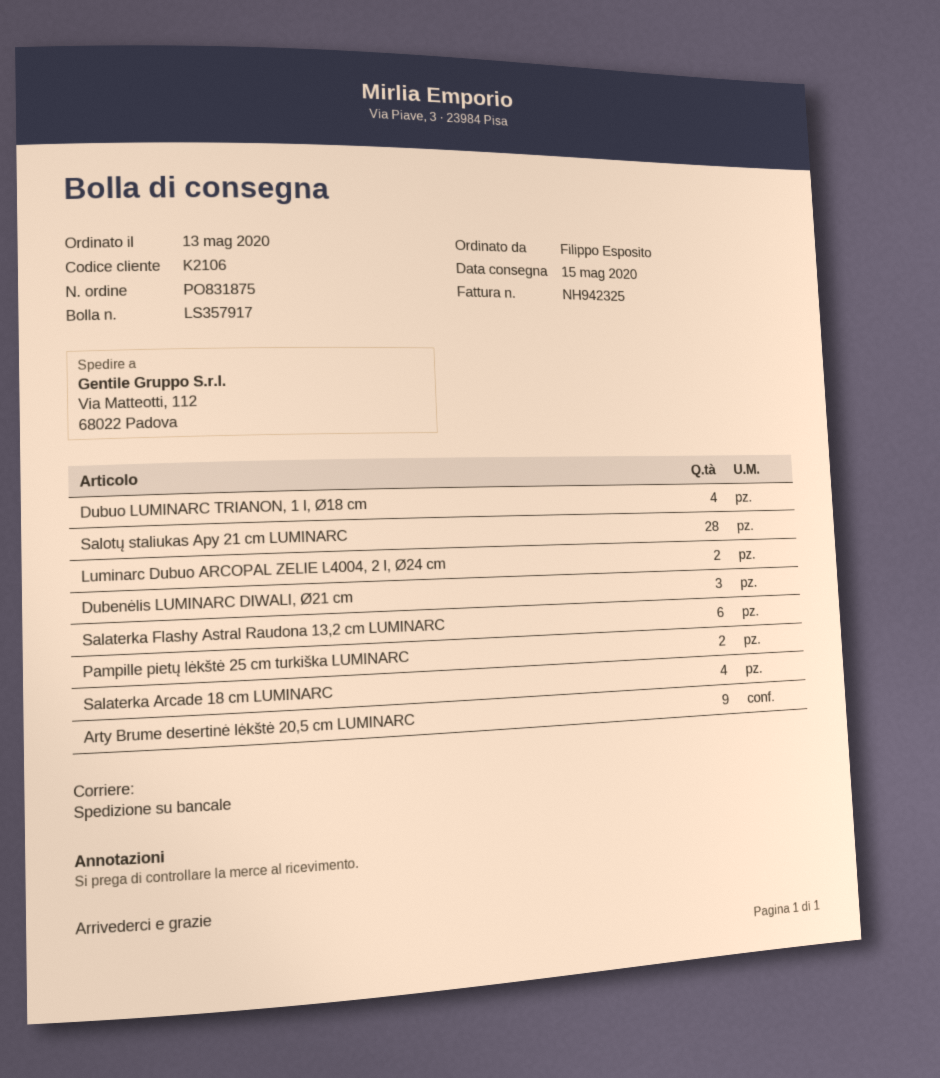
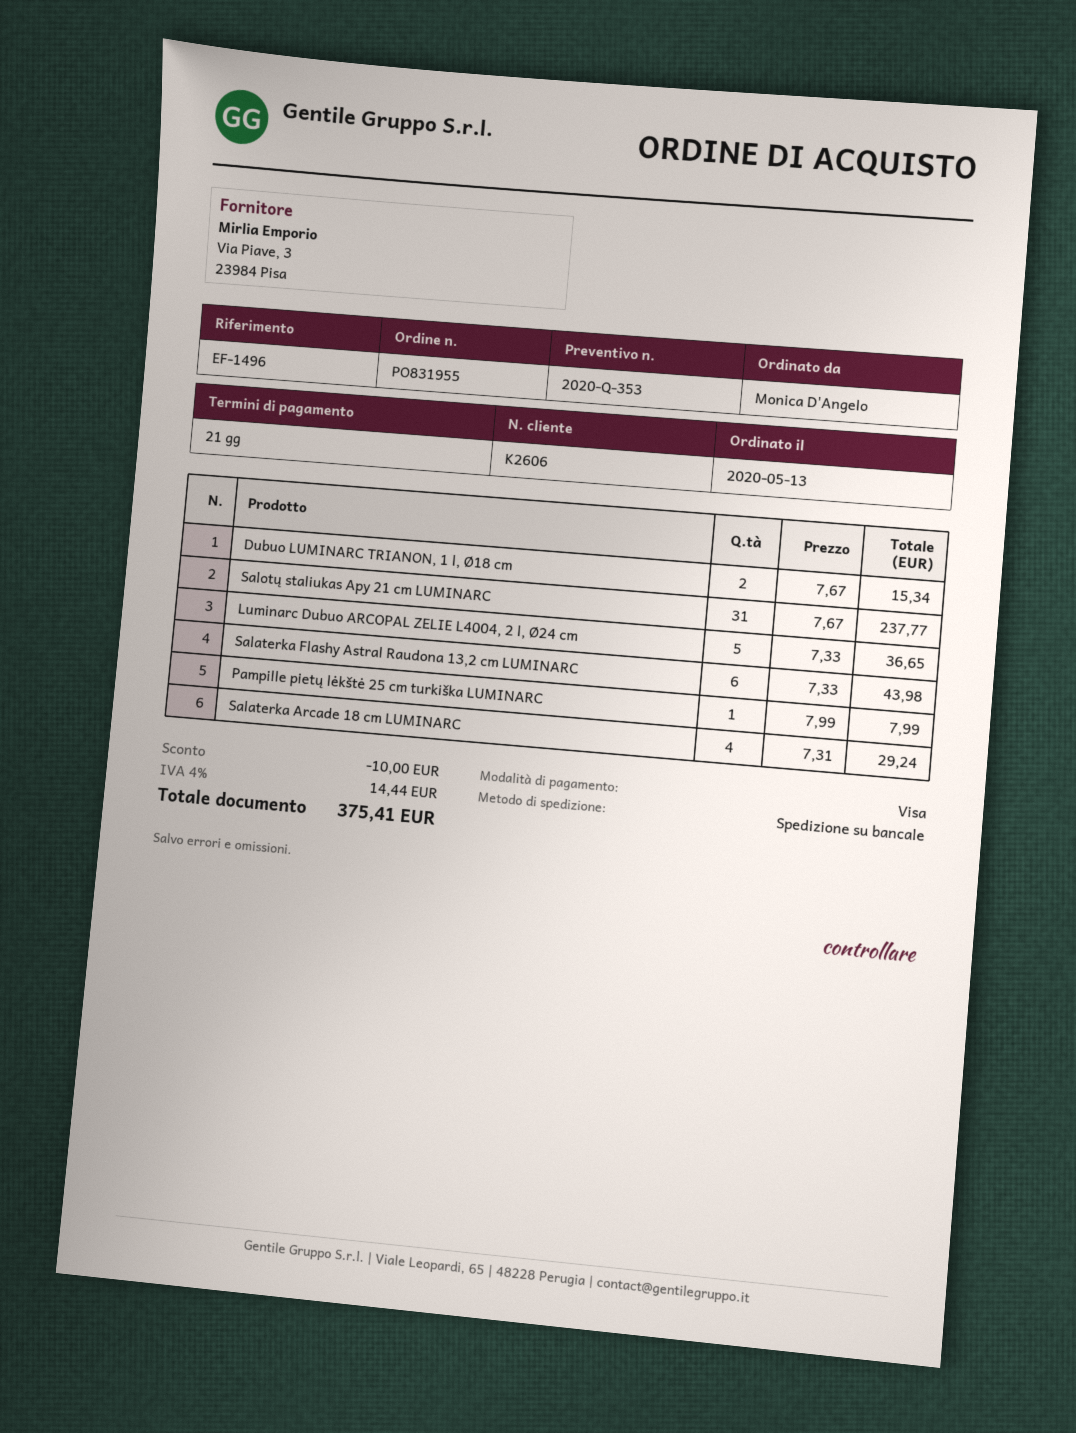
order number: PO831875 -> PO831955
customer number: K2106 -> K2606
ordered by: Filippo Esposito -> Monica D'Angelo
Dubuo LUMINARC TRIANON, 1 l, Ø18 cm: 4 -> 2
Salotų staliukas Apy 21 cm LUMINARC: 28 -> 31
Luminarc Dubuo ARCOPAL ZELIE L4004, 2 l, Ø24 cm: 2 -> 5
Dubenėlis LUMINARC DIWALI, Ø21 cm: 3 -> none
Pampille pietų lėkštė 25 cm turkiška LUMINARC: 2 -> 1
Arty Brume desertinė lėkštė 20,5 cm LUMINARC: 9 -> none

